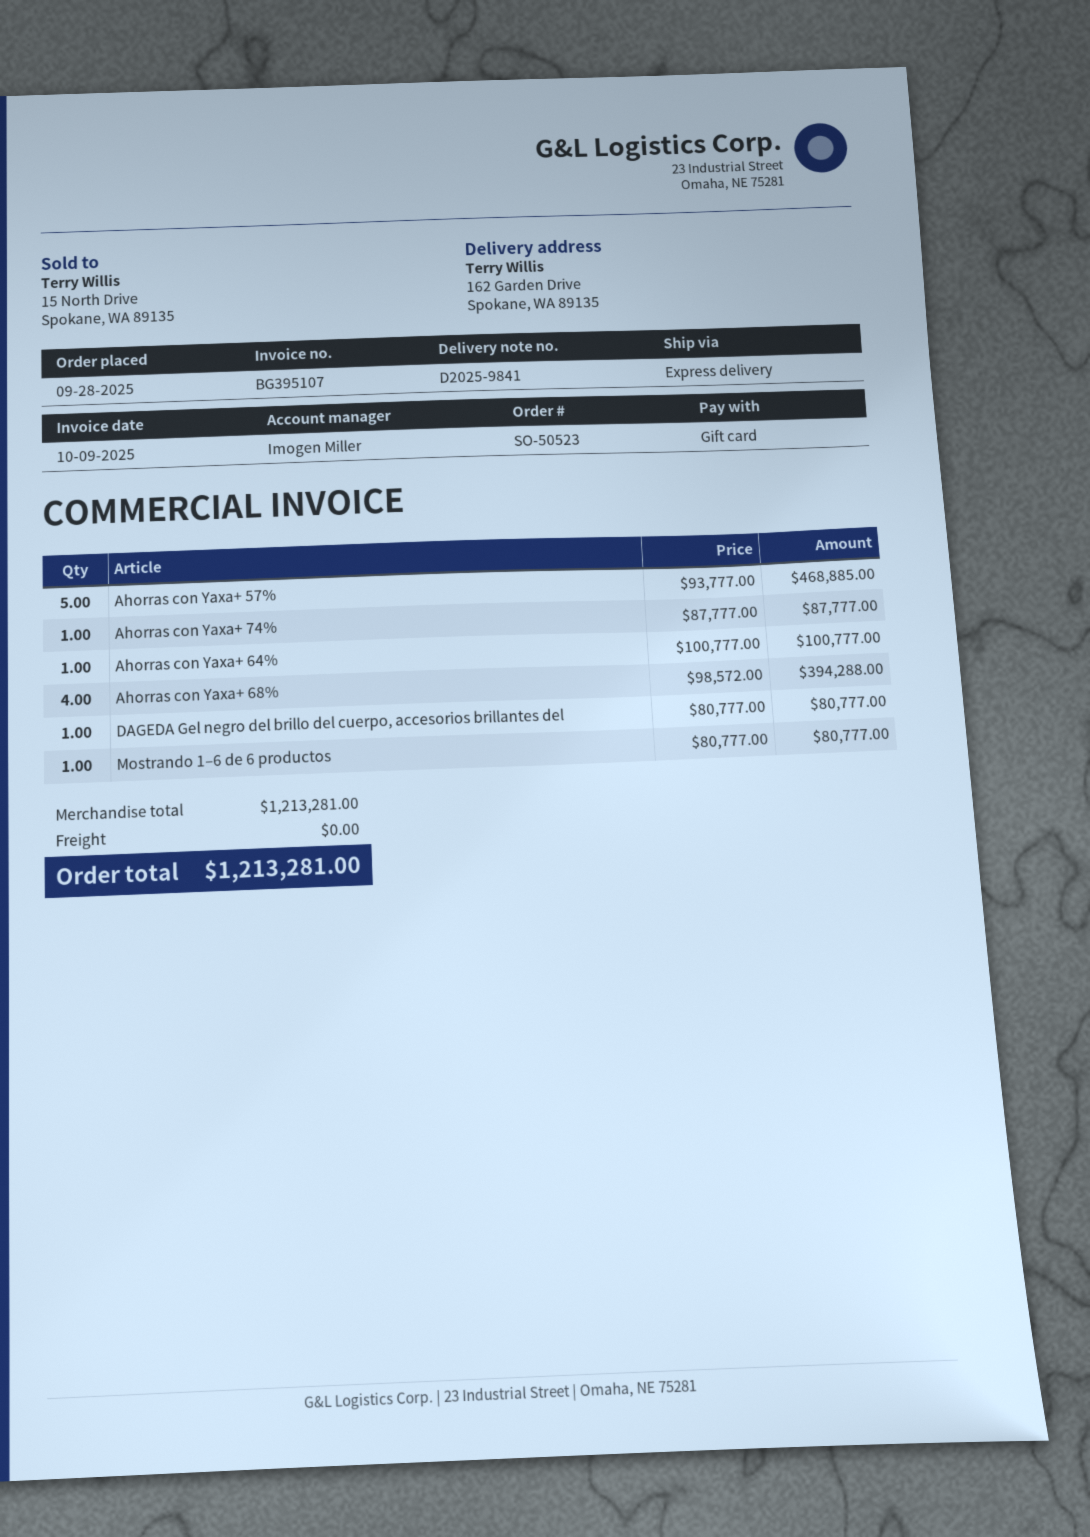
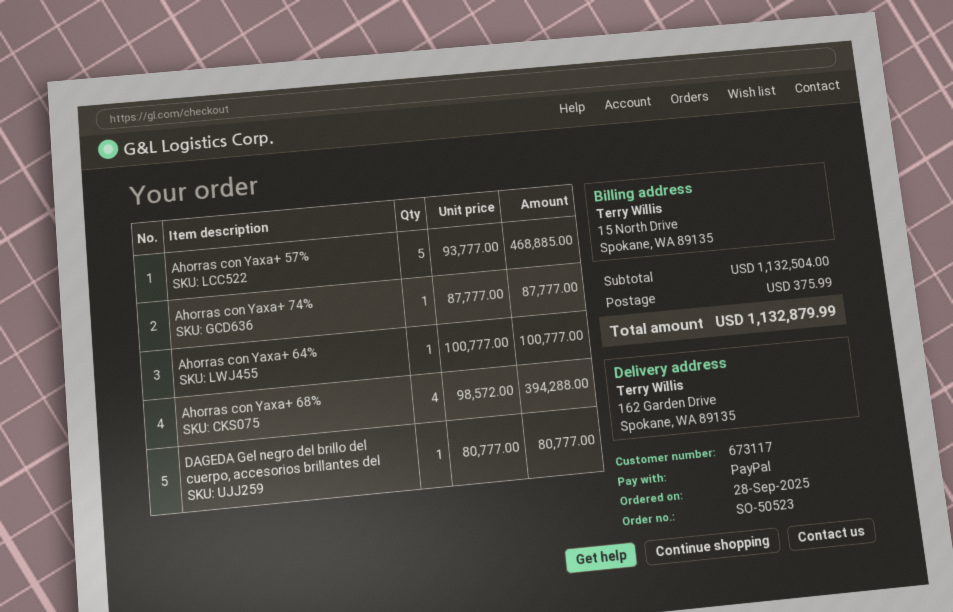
payment method: gift card -> PayPal
Mostrando 1–6 de 6 productos: 1 x 80777.00 = 80777.00 -> none
subtotal: 1213281.00 -> 1132504.00
shipping: 0.00 -> 375.99
total: 1213281.00 -> 1132879.99

